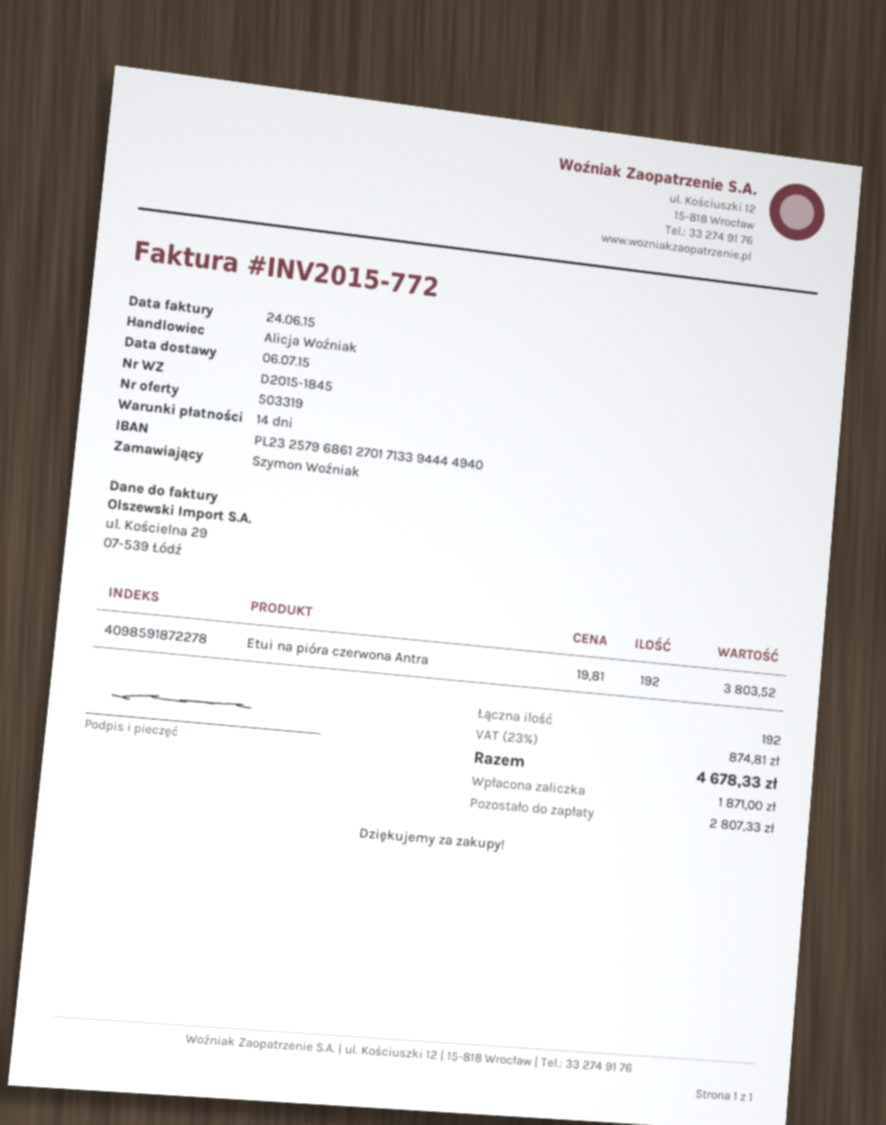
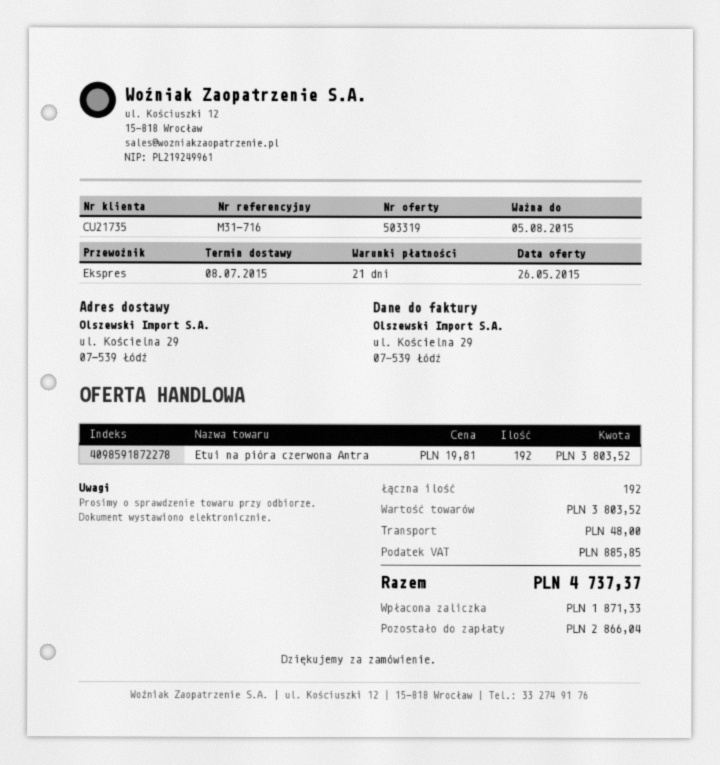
delivery date: 2015-07-06 -> 2015-07-08
payment terms: 14 days -> 21 days
shipping: none -> 48.00
tax: 874.81 -> 885.85
total: 4678.33 -> 4737.37
deposit: 1871.00 -> 1871.33
balance: 2807.33 -> 2866.04

